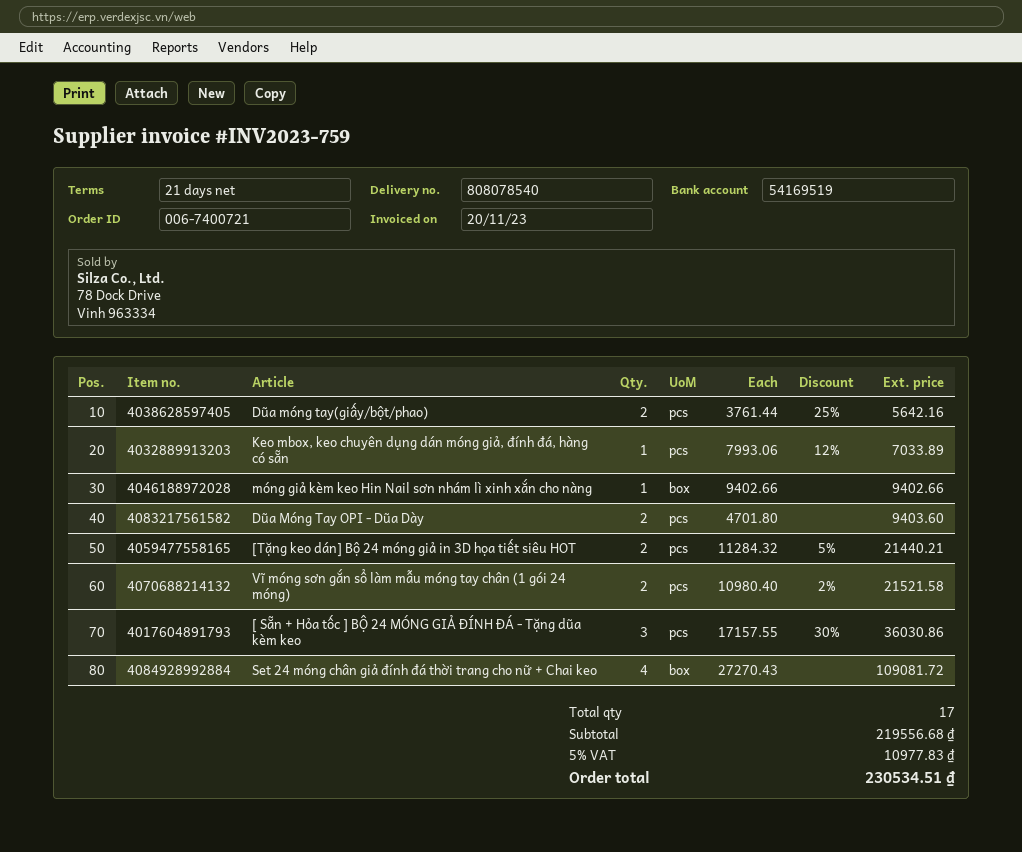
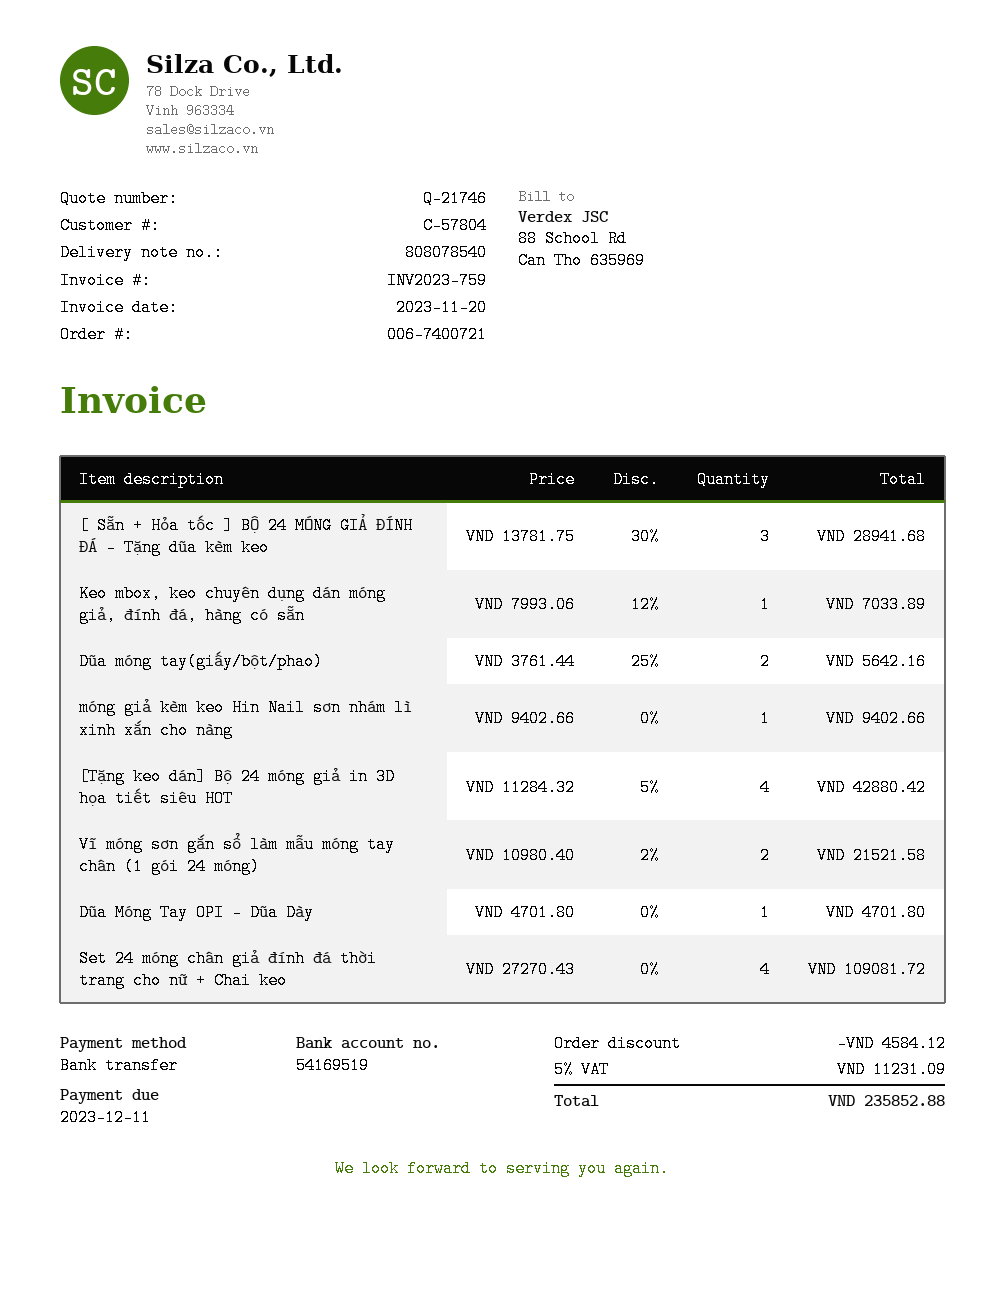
Dũa Móng Tay OPI - Dũa Dày: 2 x 4701.80 = 9403.60 -> 1 x 4701.80 = 4701.80
[Tặng keo dán] Bộ 24 móng giả in 3D họa tiết siêu HOT: 2 x 11284.32 - 5% = 21440.21 -> 4 x 11284.32 - 5% = 42880.42
[ Sẵn + Hỏa tốc ] BỘ 24 MÓNG GIẢ ĐÍNH ĐÁ - Tặng dũa kèm keo: 3 x 17157.55 - 30% = 36030.86 -> 3 x 13781.75 - 30% = 28941.68
discount: none -> 4584.12
tax: 5% = 10977.83 -> 5% = 11231.09
total: 230534.51 -> 235852.88

